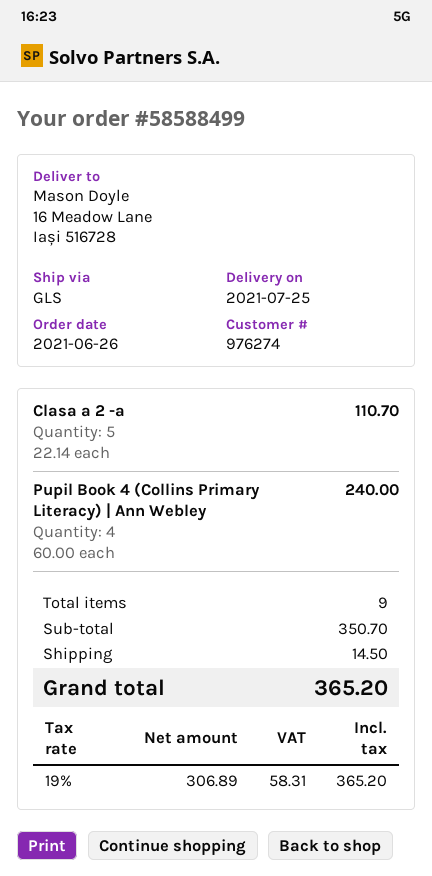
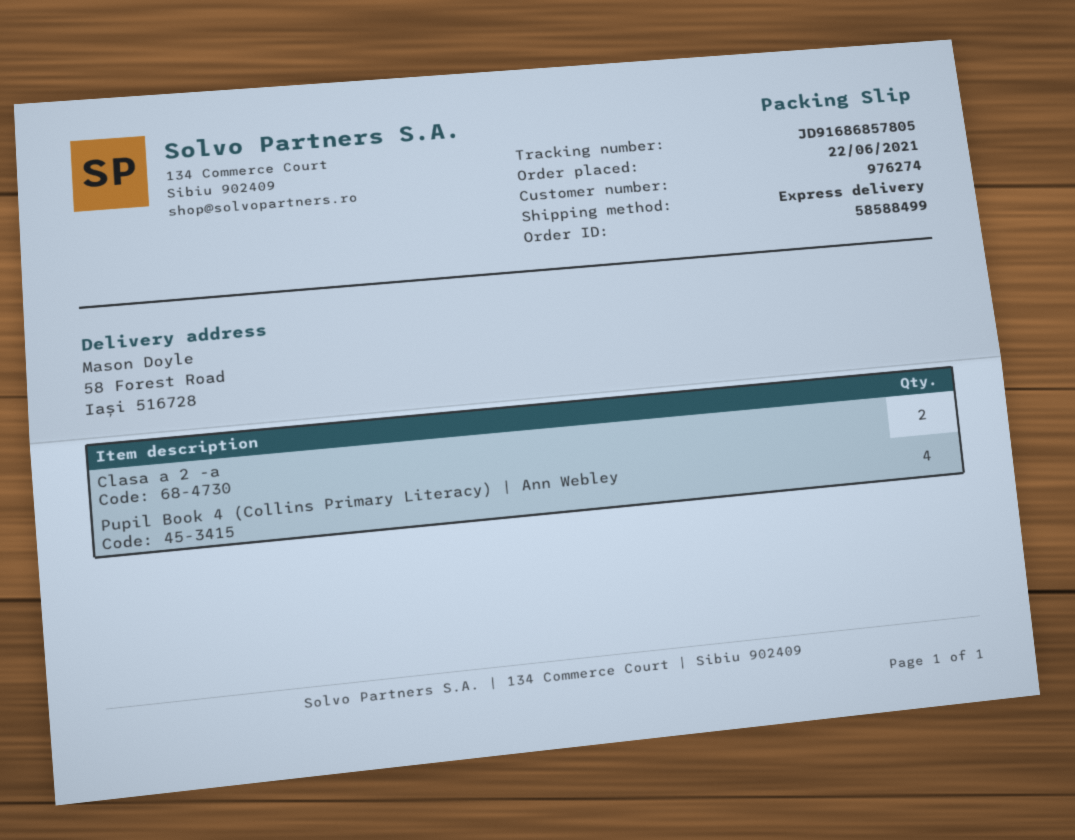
order date: 2021-06-26 -> 2021-06-22
shipping method: GLS -> express
ship to: 16 Meadow Lane, Iași 516728 -> 58 Forest Road, Iași 516728
Clasa a 2 -a: 5 -> 2

